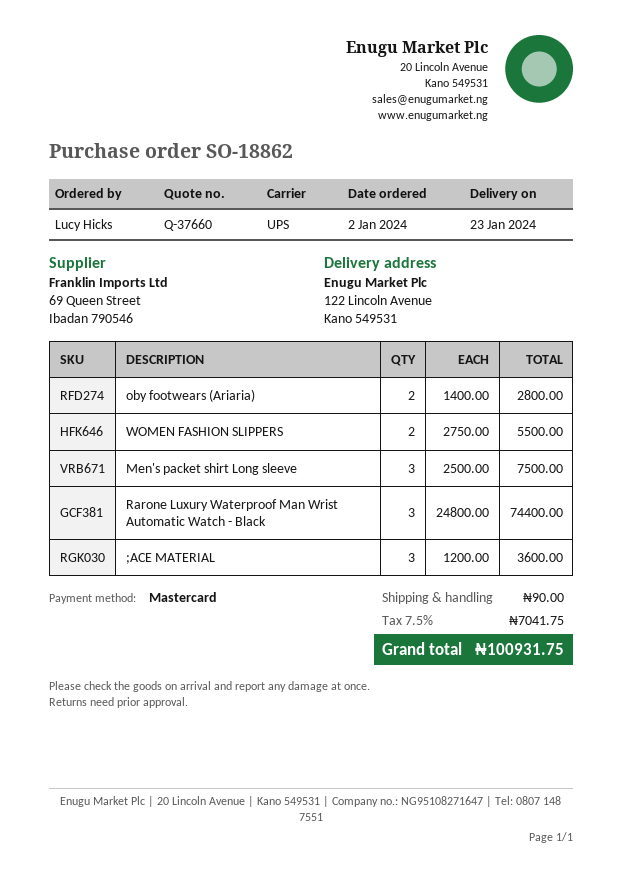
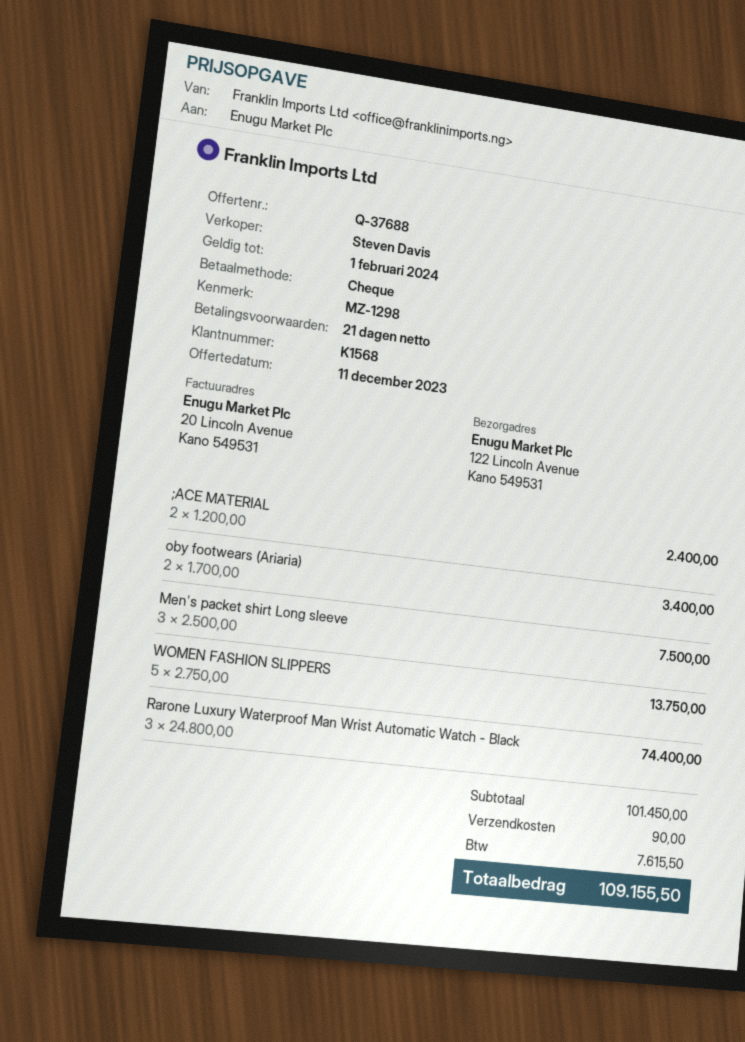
quote number: Q-37660 -> Q-37688
payment method: Mastercard -> cheque
oby footwears (Ariaria): 2 x 1400.00 = 2800.00 -> 2 x 1700.00 = 3400.00
WOMEN FASHION SLIPPERS: 2 x 2750.00 = 5500.00 -> 5 x 2750.00 = 13750.00
;ACE MATERIAL: 3 x 1200.00 = 3600.00 -> 2 x 1200.00 = 2400.00
tax: 7041.75 -> 7615.50
total: 100931.75 -> 109155.50

